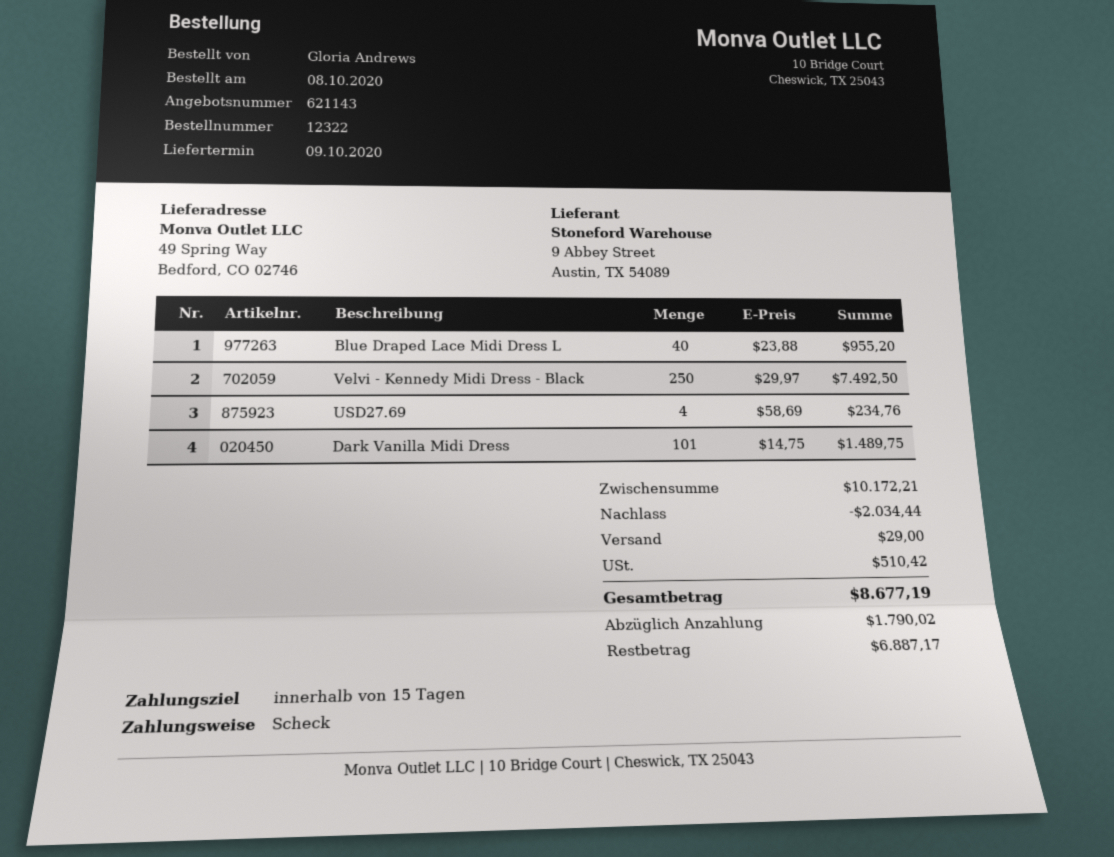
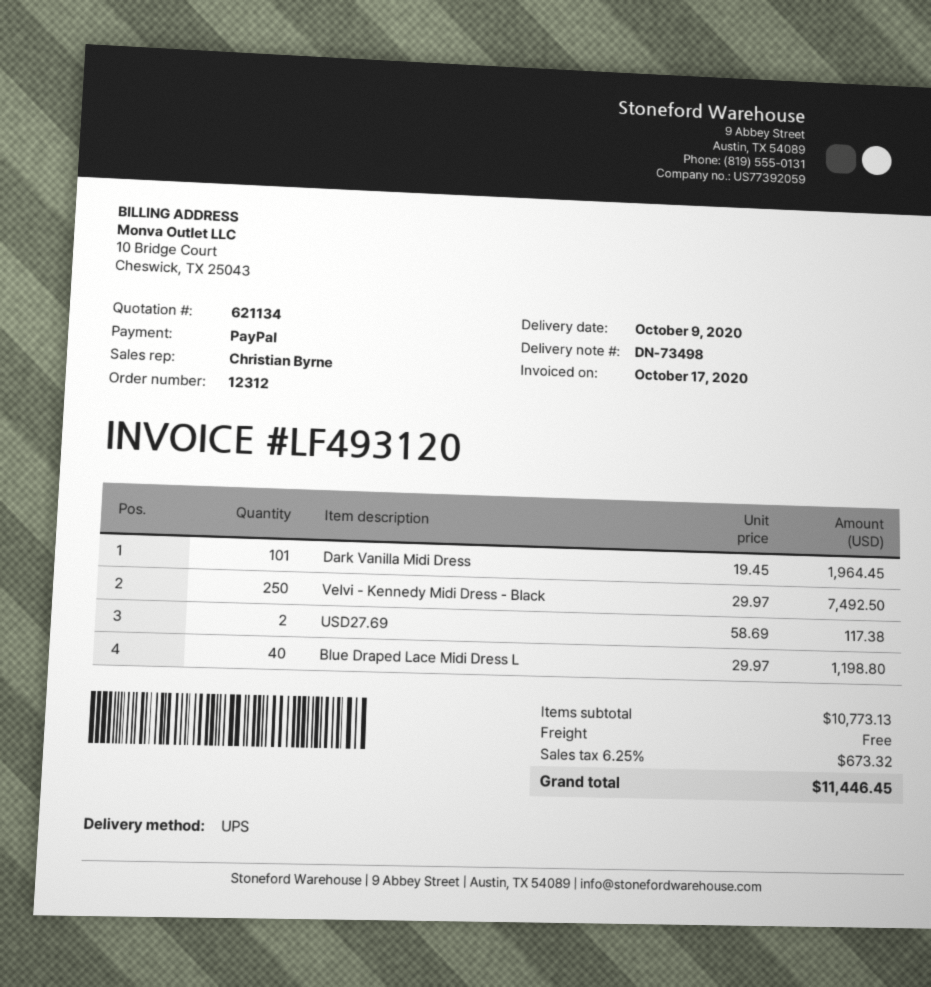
quote number: 621143 -> 621134
order number: 12322 -> 12312
payment method: cheque -> PayPal
Blue Draped Lace Midi Dress L: 40 x 23.88 = 955.20 -> 40 x 29.97 = 1198.80
USD27.69: 4 x 58.69 = 234.76 -> 2 x 58.69 = 117.38
Dark Vanilla Midi Dress: 101 x 14.75 = 1489.75 -> 101 x 19.45 = 1964.45
subtotal: 10172.21 -> 10773.13
discount: 2034.44 -> none
shipping: 29.00 -> 0.00
tax: 510.42 -> 673.32
total: 8677.19 -> 11446.45

